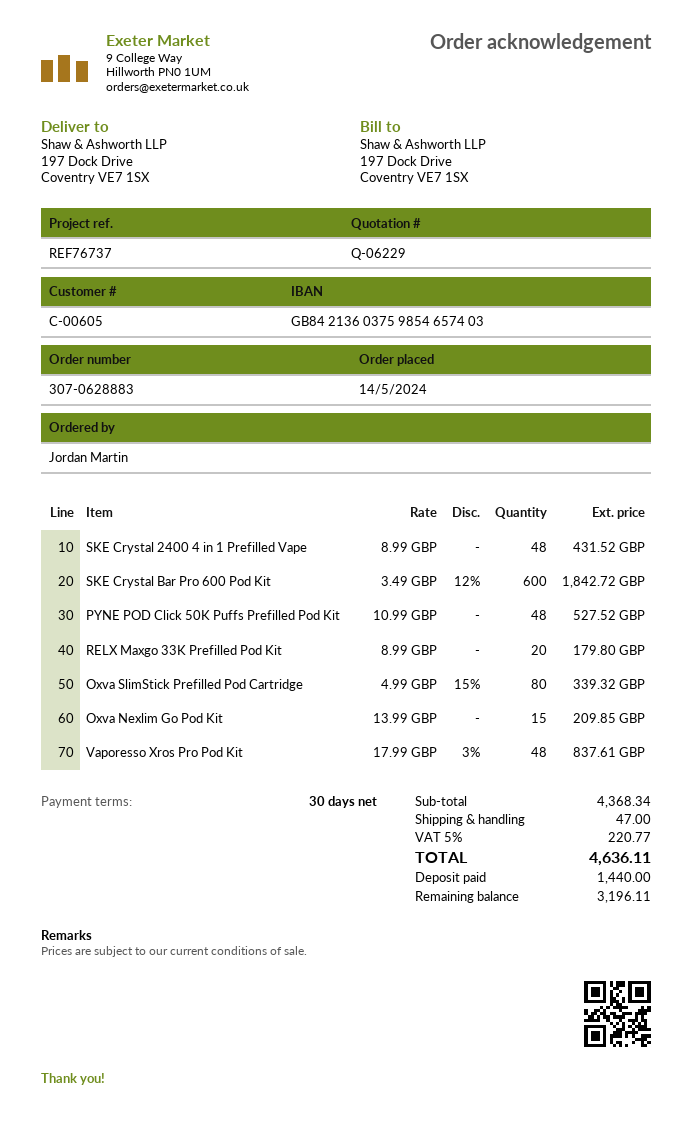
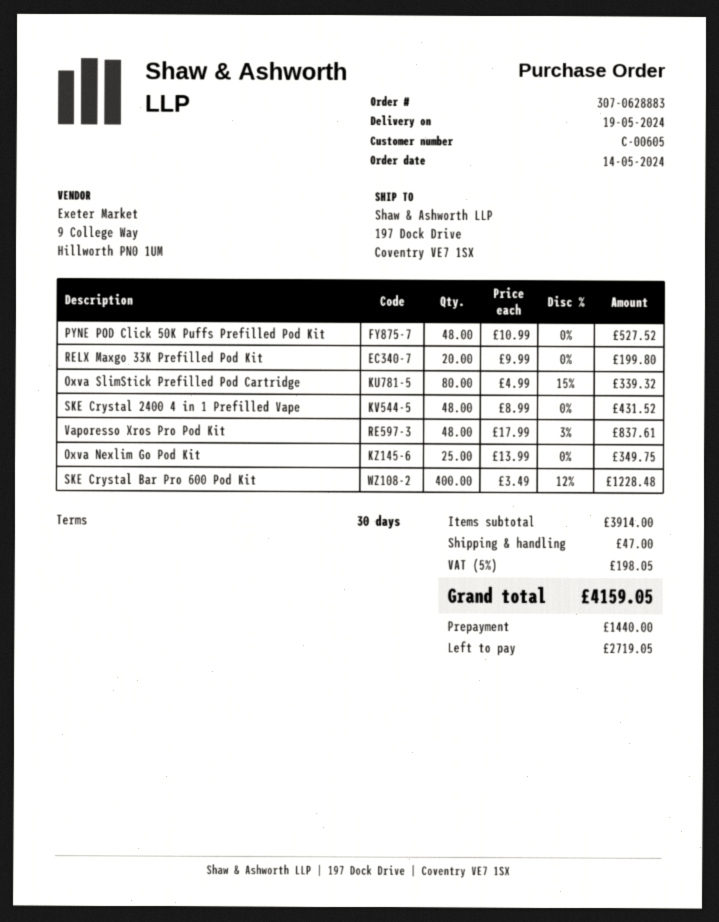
SKE Crystal Bar Pro 600 Pod Kit: 600 x 3.49 - 12% = 1842.72 -> 400 x 3.49 - 12% = 1228.48
RELX Maxgo 33K Prefilled Pod Kit: 20 x 8.99 = 179.80 -> 20 x 9.99 = 199.80
Oxva Nexlim Go Pod Kit: 15 x 13.99 = 209.85 -> 25 x 13.99 = 349.75
subtotal: 4368.34 -> 3914.00
tax: 5% = 220.77 -> 5% = 198.05
total: 4636.11 -> 4159.05
balance: 3196.11 -> 2719.05

